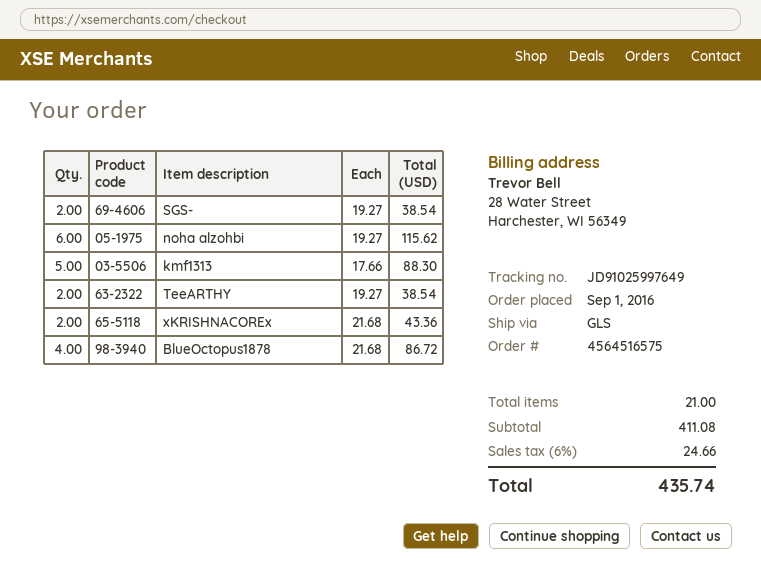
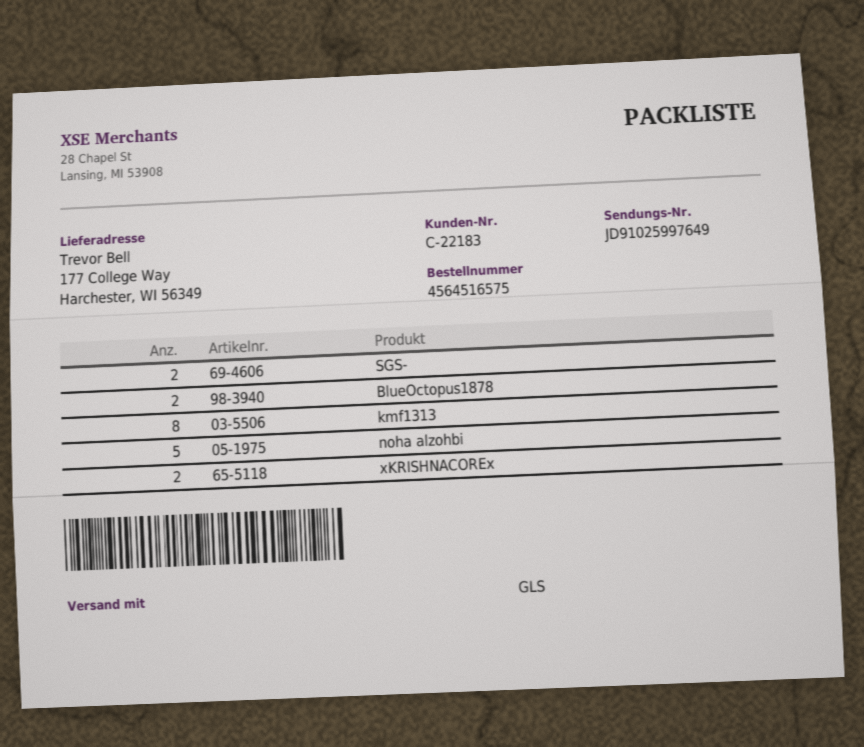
noha alzohbi: 6 -> 5
kmf1313: 5 -> 8
TeeARTHY: 2 -> none
BlueOctopus1878: 4 -> 2

